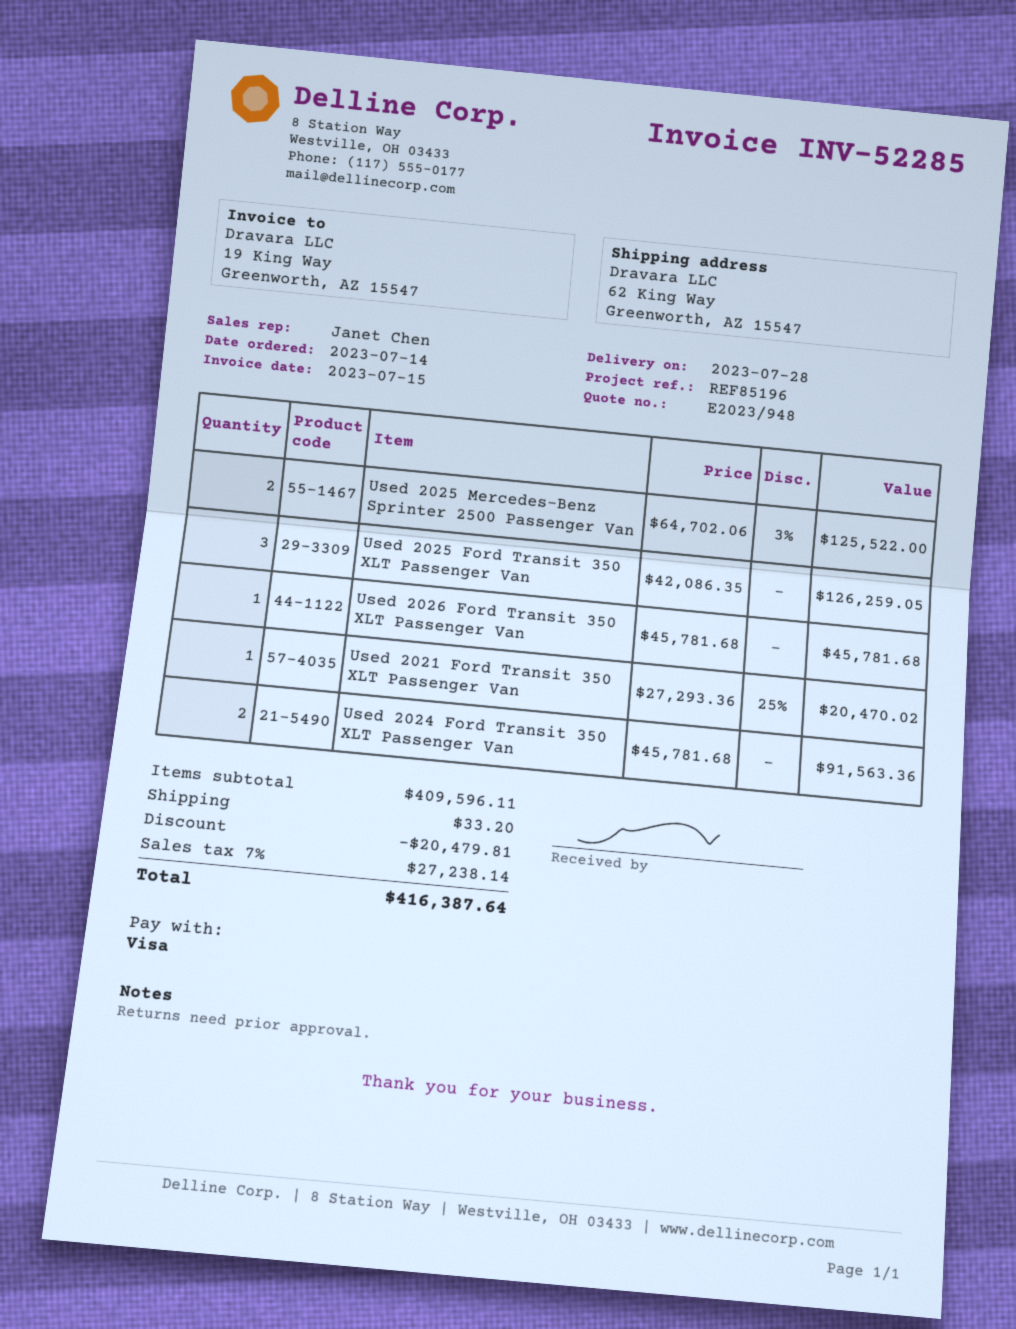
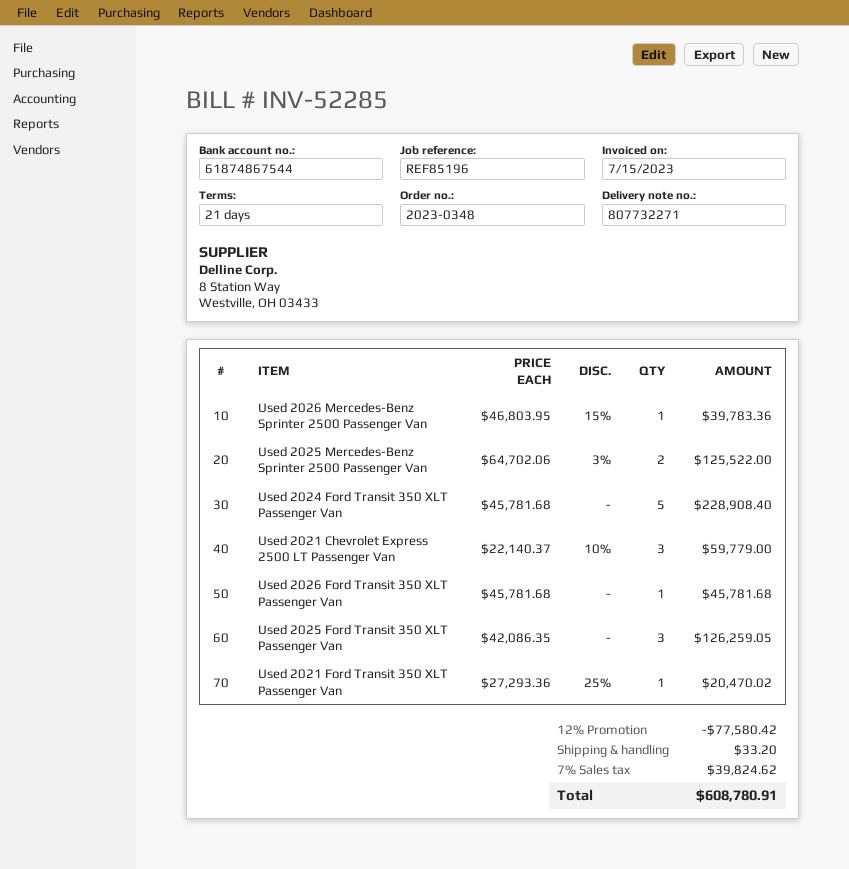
Used 2024 Ford Transit 350 XLT Passenger Van: 2 x 45781.68 = 91563.36 -> 5 x 45781.68 = 228908.40
Used 2026 Mercedes-Benz Sprinter 2500 Passenger Van: none -> 1 x 46803.95 - 15% = 39783.36
Used 2021 Chevrolet Express 2500 LT Passenger Van: none -> 3 x 22140.37 - 10% = 59779.00
discount: 20479.81 -> 77580.42
tax: 7% = 27238.14 -> 7% = 39824.62
total: 416387.64 -> 608780.91

